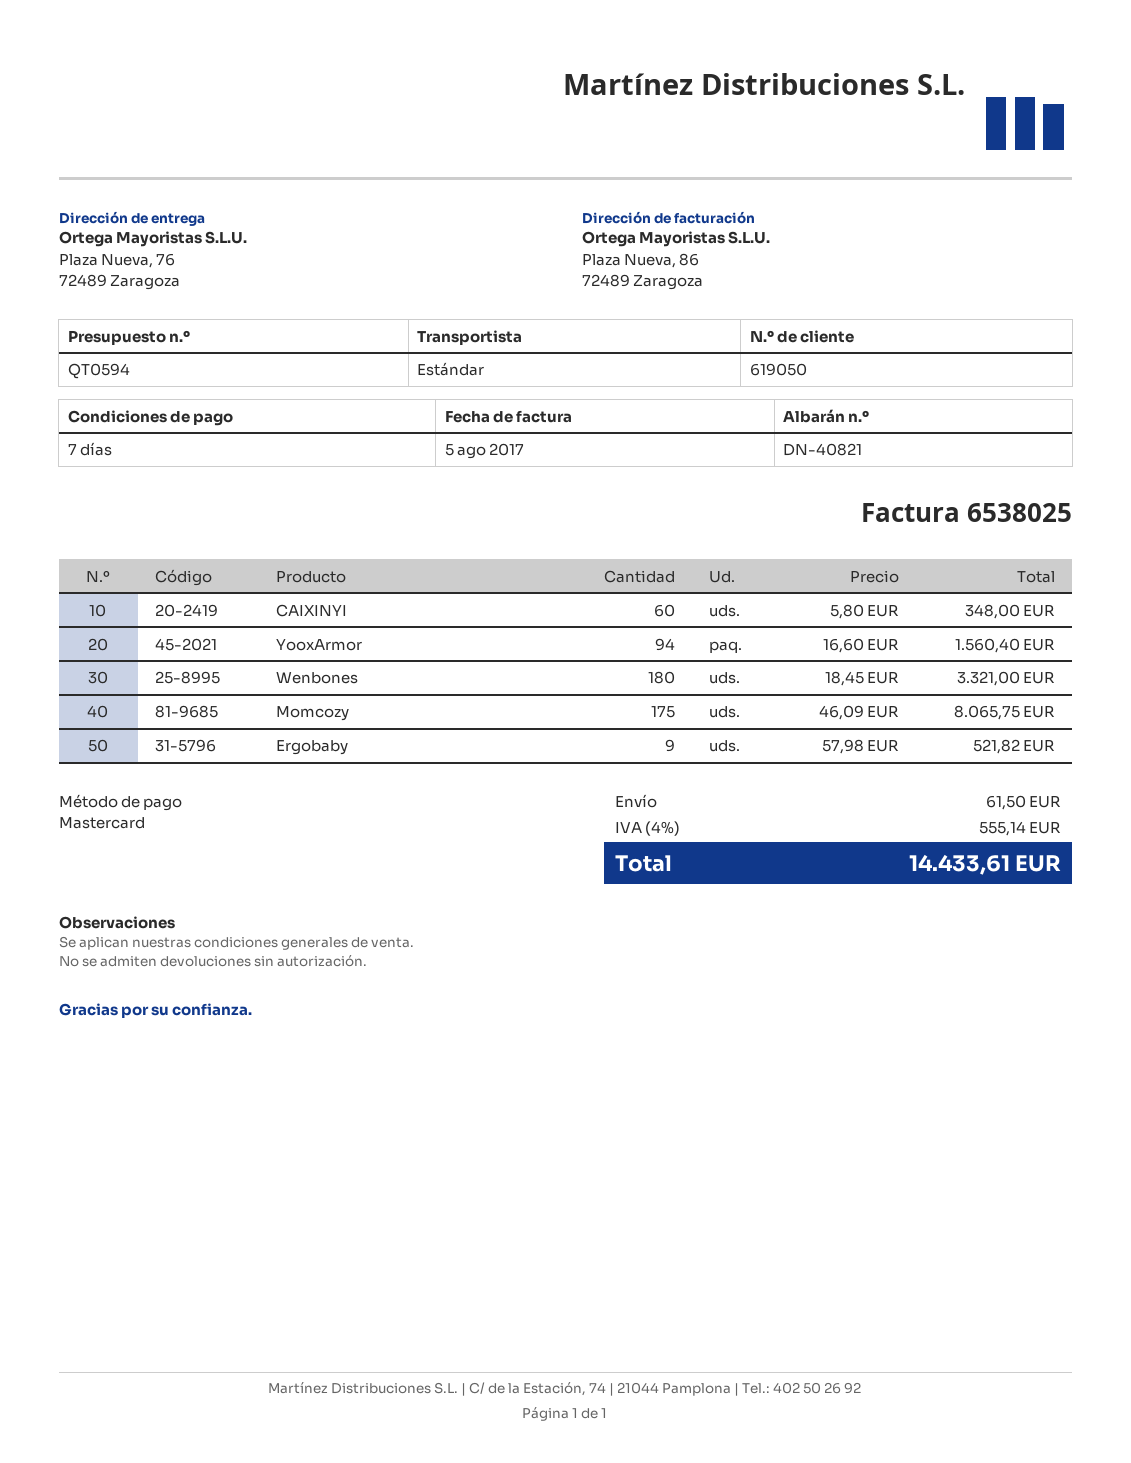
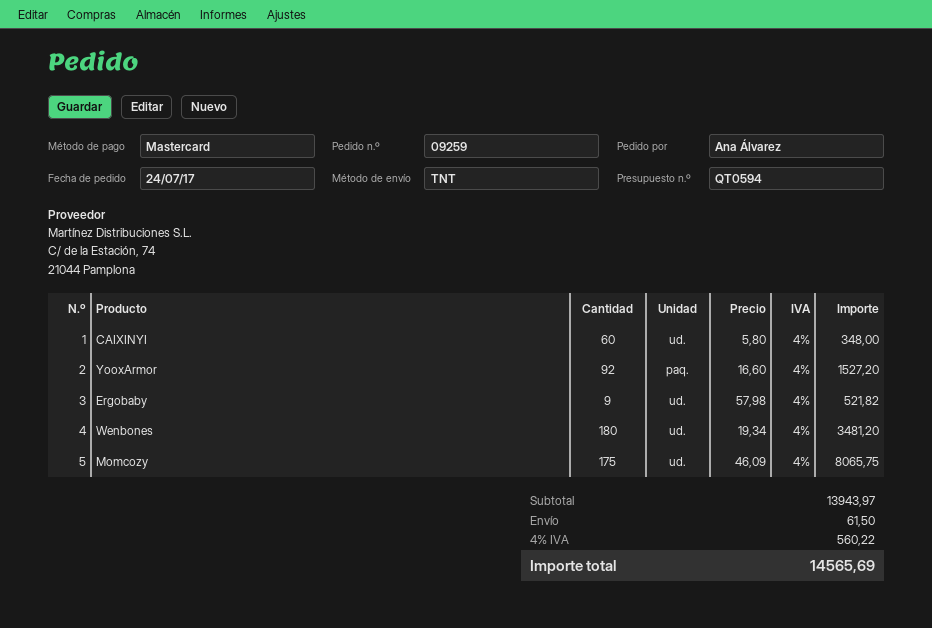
shipping method: standard -> TNT
YooxArmor: 94 x 16.60 = 1560.40 -> 92 x 16.60 = 1527.20
Wenbones: 180 x 18.45 = 3321.00 -> 180 x 19.34 = 3481.20
tax: 4% = 555.14 -> 4% = 560.22
total: 14433.61 -> 14565.69

